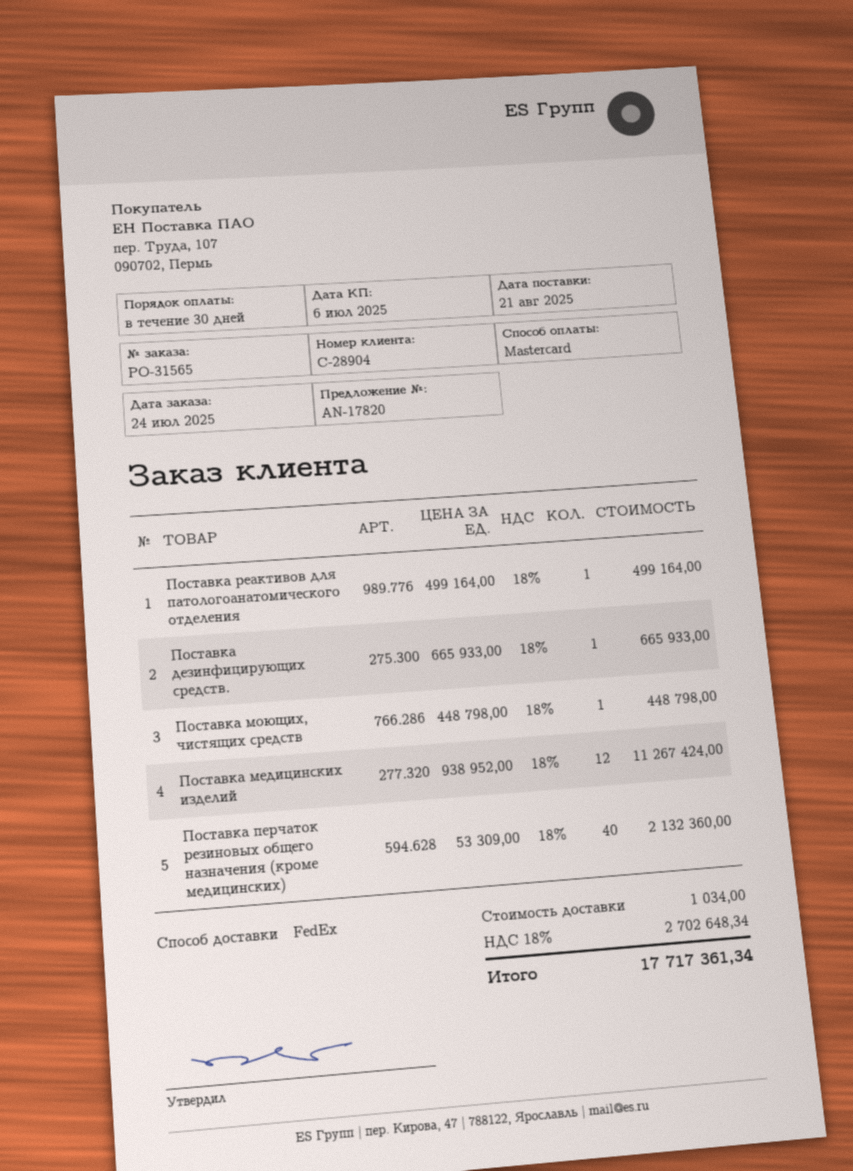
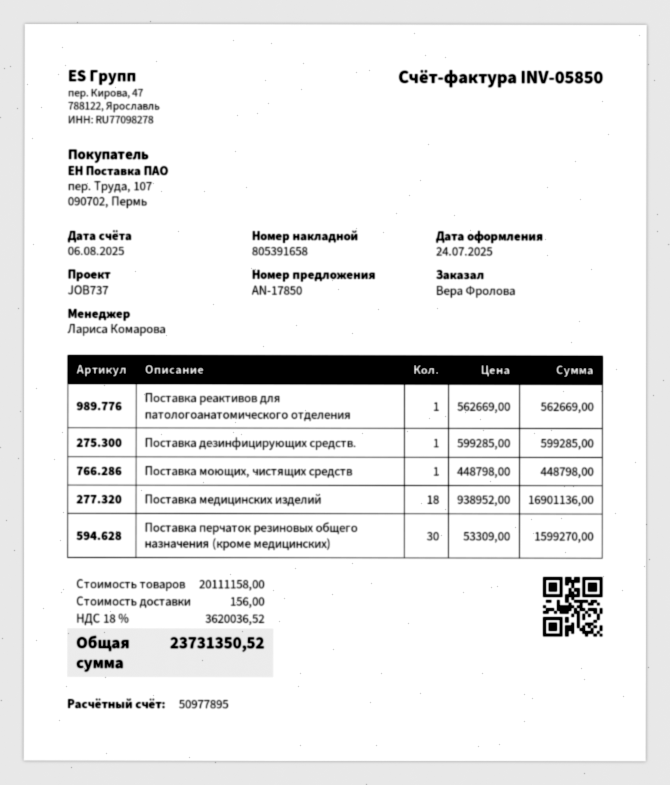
quote number: AN-17820 -> AN-17850
Поставка реактивов для патологоанатомического отделения: 1 x 499164.00 = 499164.00 -> 1 x 562669.00 = 562669.00
Поставка дезинфицирующих средств.: 1 x 665933.00 = 665933.00 -> 1 x 599285.00 = 599285.00
Поставка медицинских изделий: 12 x 938952.00 = 11267424.00 -> 18 x 938952.00 = 16901136.00
Поставка перчаток резиновых общего назначения (кроме медицинских): 40 x 53309.00 = 2132360.00 -> 30 x 53309.00 = 1599270.00
shipping: 1034.00 -> 156.00
tax: 18% = 2702648.34 -> 18% = 3620036.52
total: 17717361.34 -> 23731350.52

